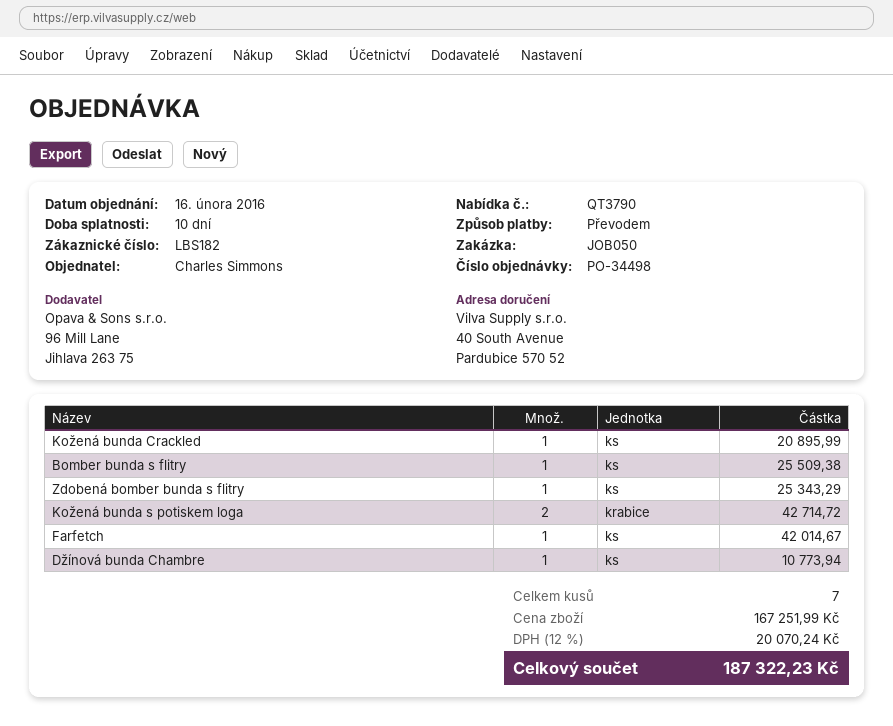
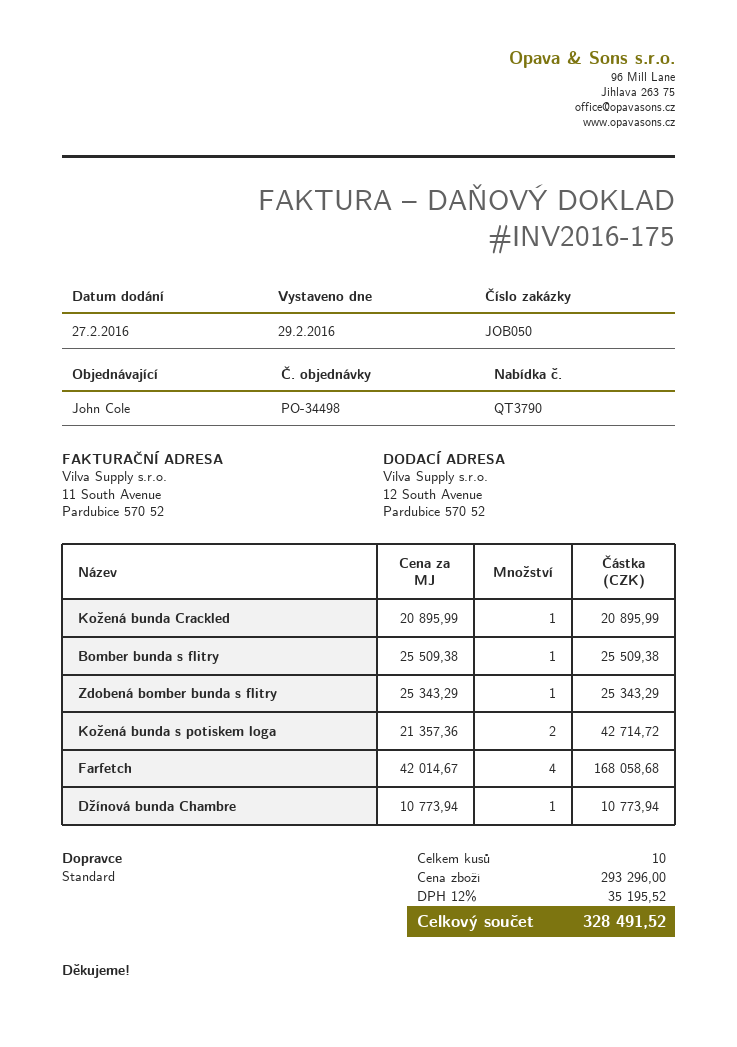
ordered by: Charles Simmons -> John Cole
ship to: 40 South Avenue, Pardubice 570 52 -> 12 South Avenue, Pardubice 570 52
Farfetch: 1 for 42014.67 -> 4 for 168058.68
total quantity: 7 -> 10
subtotal: 167251.99 -> 293296.00
tax: 12% = 20070.24 -> 12% = 35195.52
total: 187322.23 -> 328491.52

